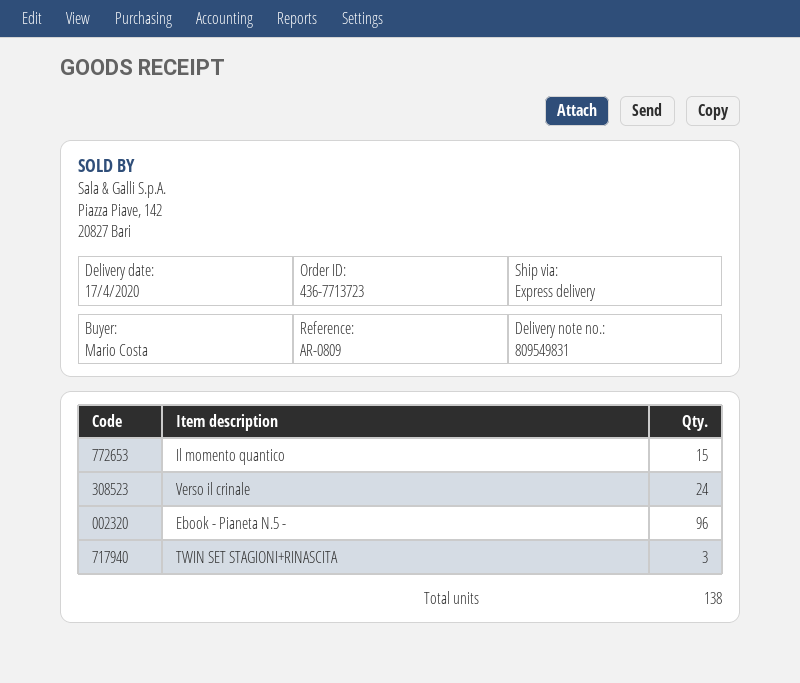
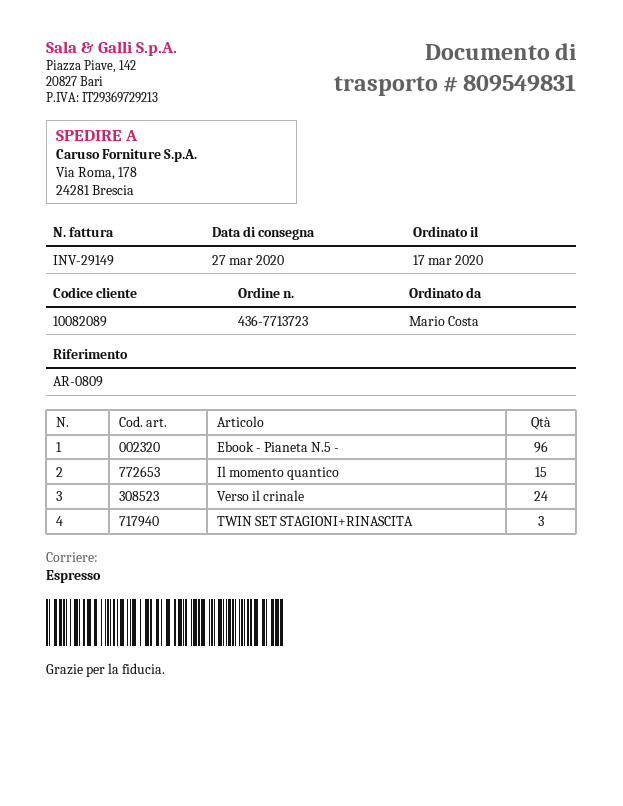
delivery date: 2020-04-17 -> 2020-03-27

